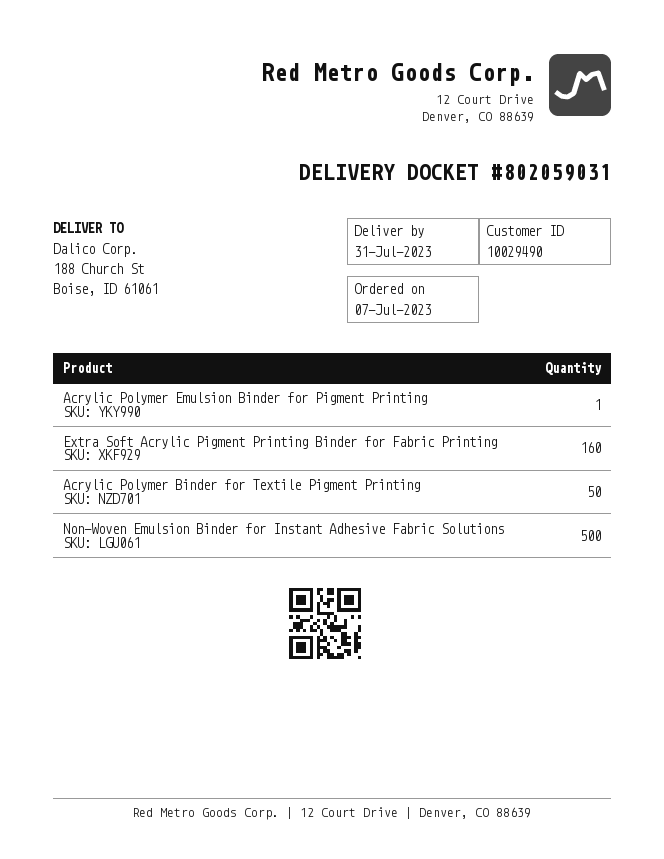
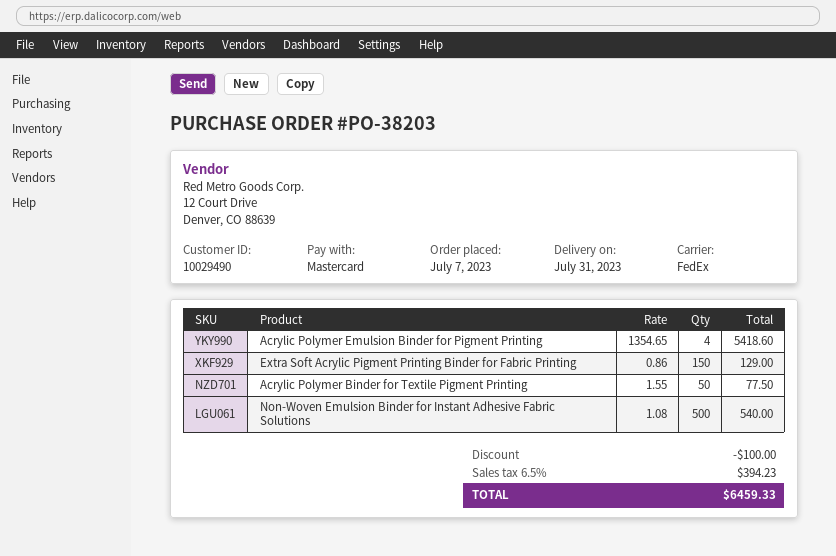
Acrylic Polymer Emulsion Binder for Pigment Printing: 1 -> 4
Extra Soft Acrylic Pigment Printing Binder for Fabric Printing: 160 -> 150

